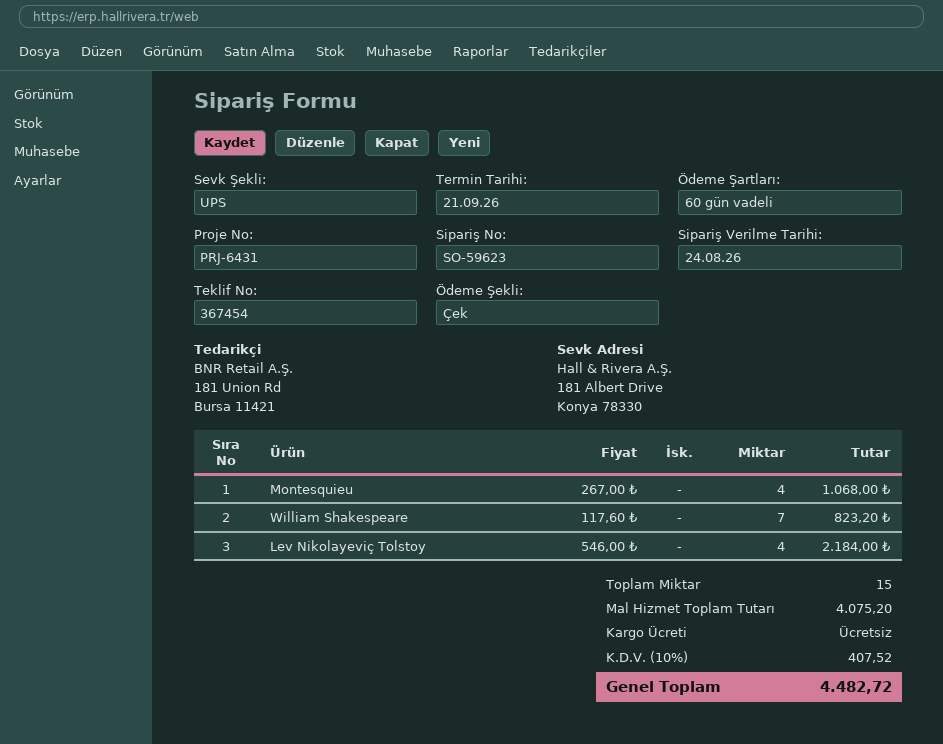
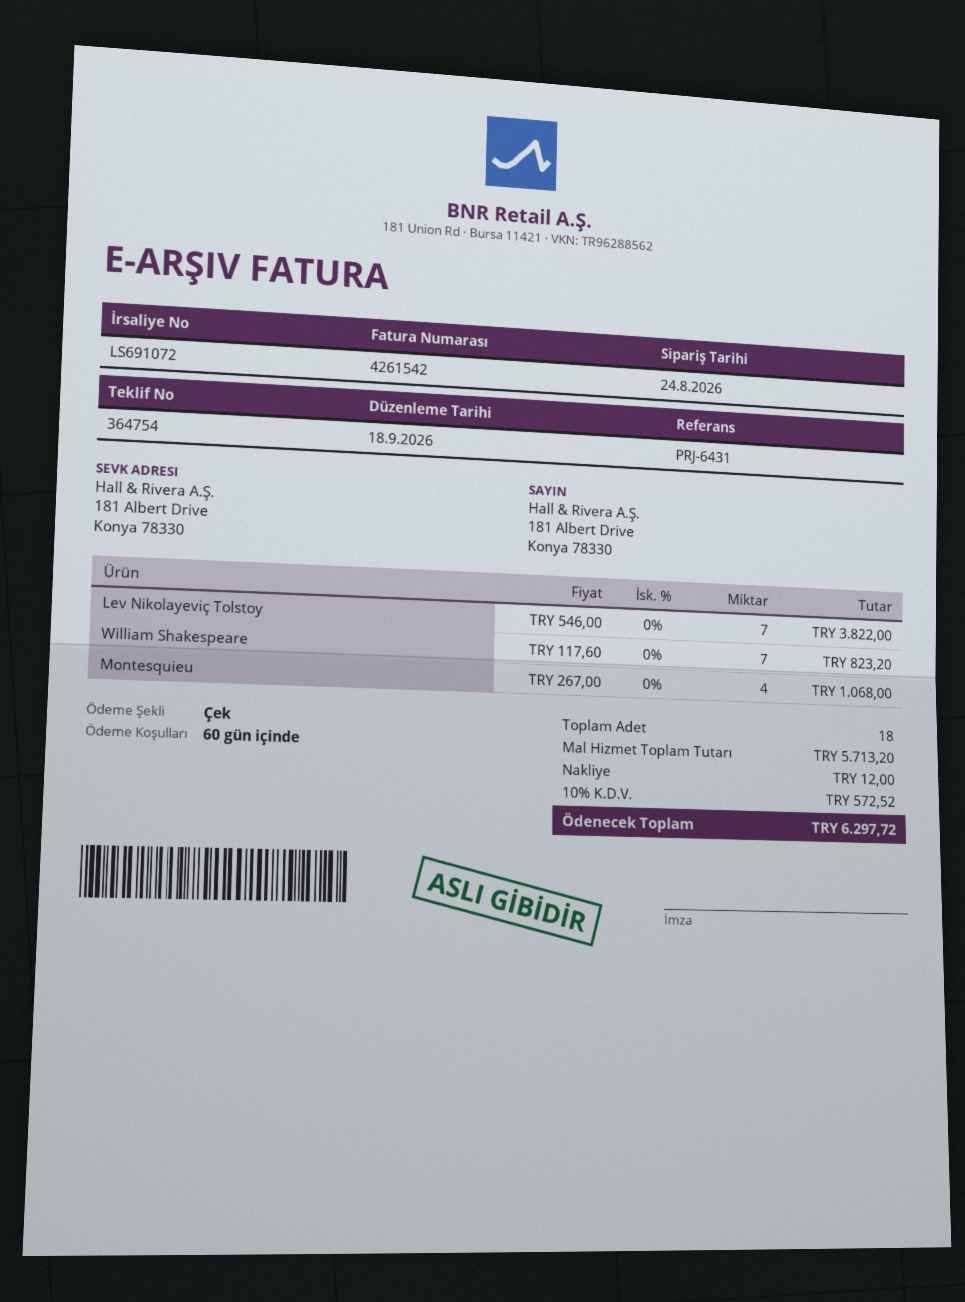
quote number: 367454 -> 364754
Lev Nikolayeviç Tolstoy: 4 x 546.00 = 2184.00 -> 7 x 546.00 = 3822.00
total quantity: 15 -> 18
subtotal: 4075.20 -> 5713.20
shipping: 0.00 -> 12.00
tax: 10% = 407.52 -> 10% = 572.52
total: 4482.72 -> 6297.72

